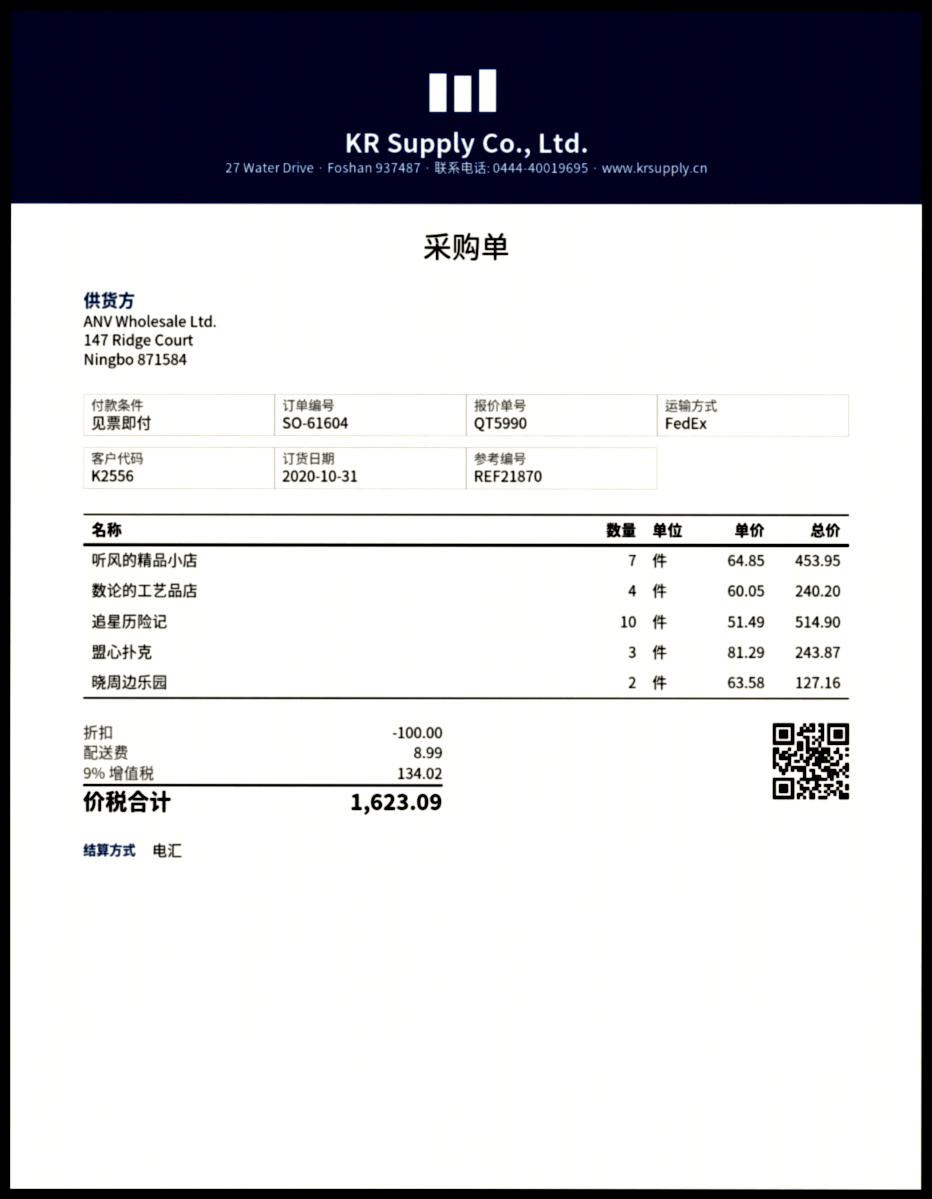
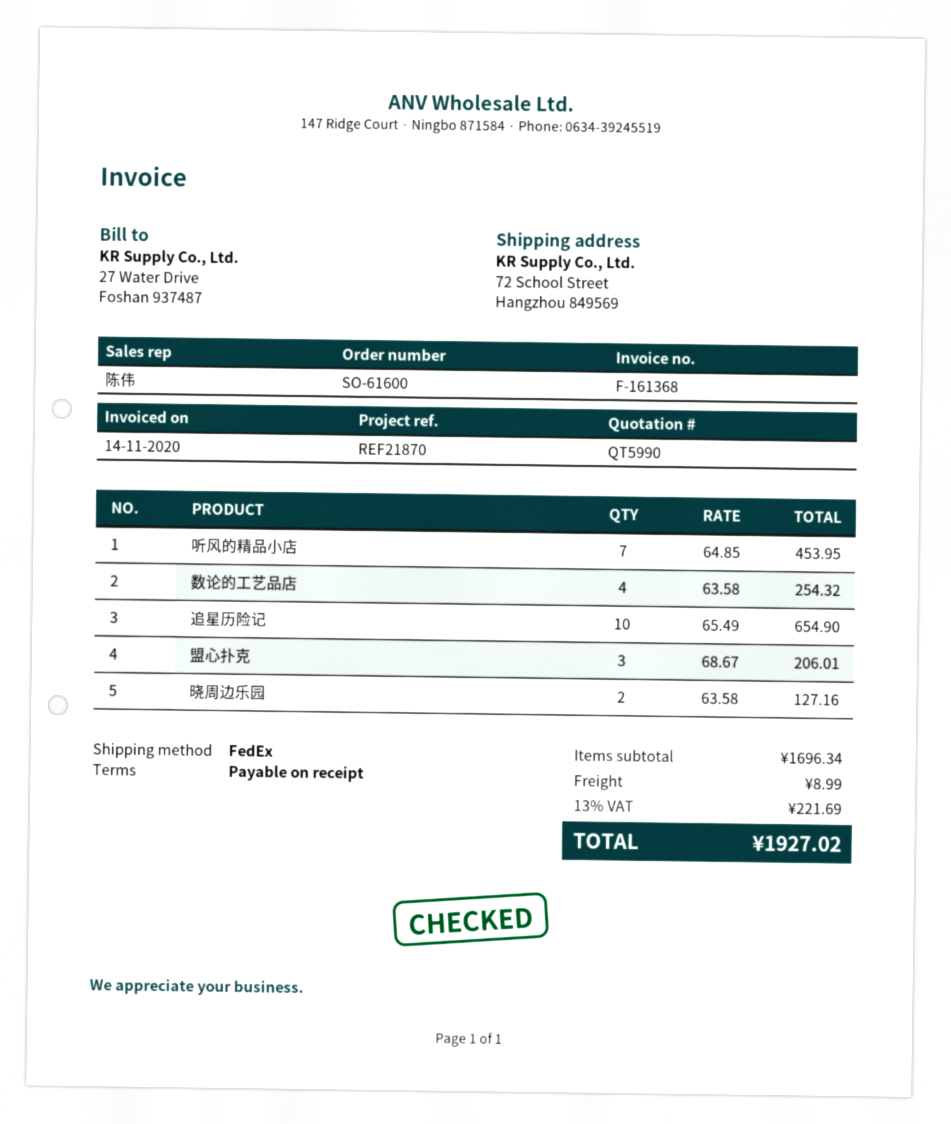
order number: SO-61604 -> SO-61600
数论的工艺品店: 4 x 60.05 = 240.20 -> 4 x 63.58 = 254.32
追星历险记: 10 x 51.49 = 514.90 -> 10 x 65.49 = 654.90
盟心扑克: 3 x 81.29 = 243.87 -> 3 x 68.67 = 206.01
discount: 100.00 -> none
tax: 9% = 134.02 -> 13% = 221.69
total: 1623.09 -> 1927.02

